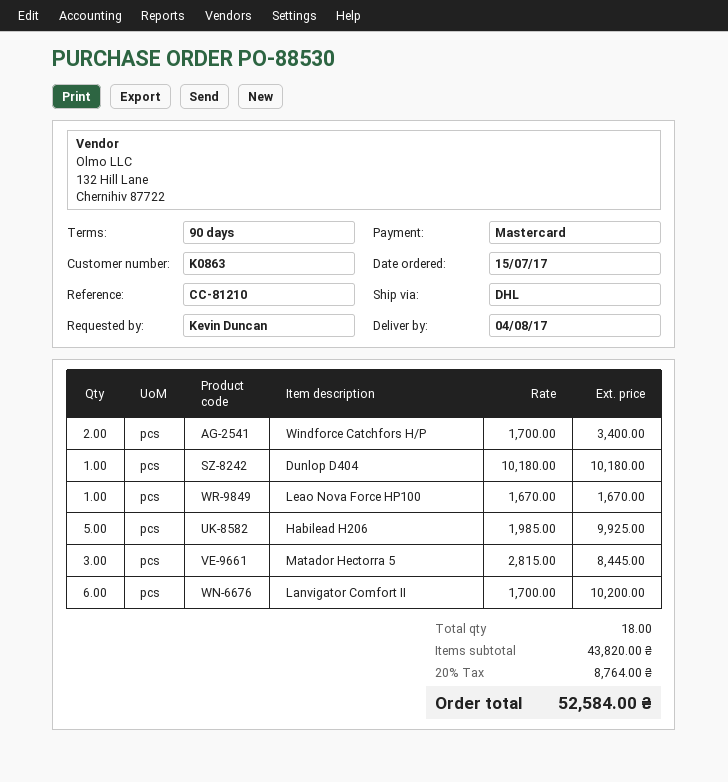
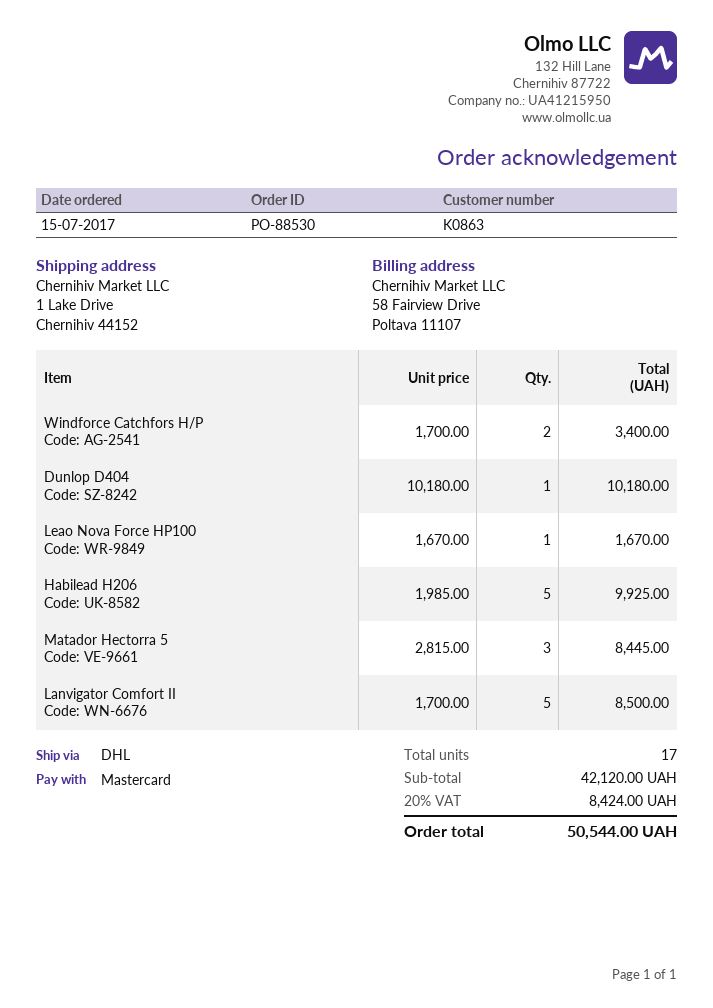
Lanvigator Comfort II: 6 x 1700.00 = 10200.00 -> 5 x 1700.00 = 8500.00
total quantity: 18 -> 17
subtotal: 43820.00 -> 42120.00
tax: 20% = 8764.00 -> 20% = 8424.00
total: 52584.00 -> 50544.00

